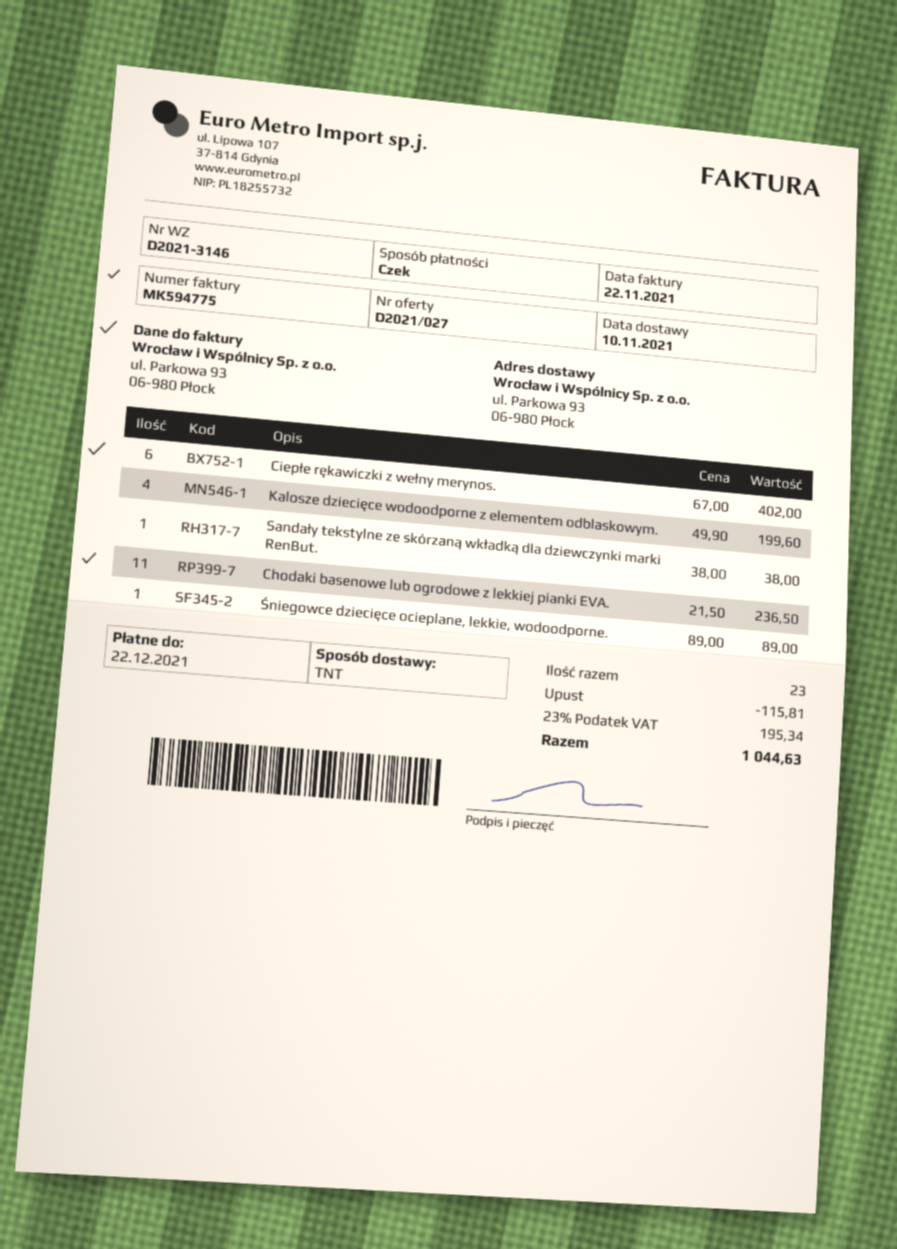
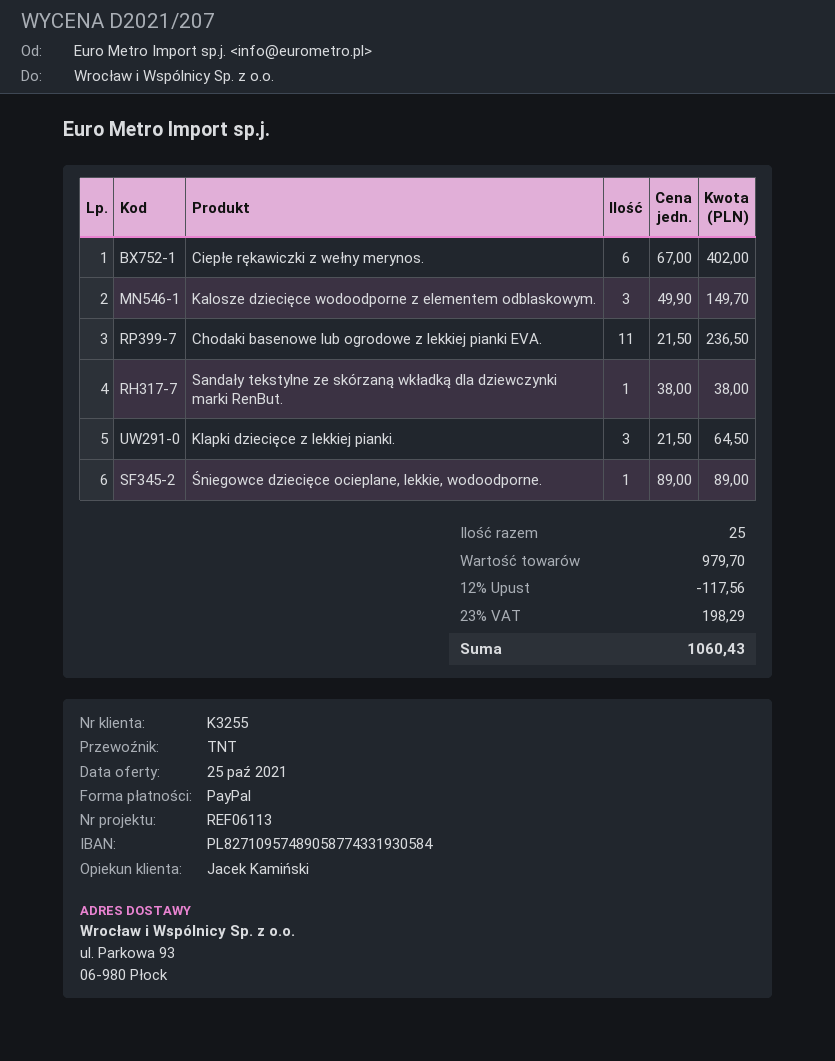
quote number: D2021/027 -> D2021/207
payment method: cheque -> PayPal
Kalosze dziecięce wodoodporne z elementem odblaskowym.: 4 x 49.90 = 199.60 -> 3 x 49.90 = 149.70
Klapki dziecięce z lekkiej pianki.: none -> 3 x 21.50 = 64.50
total quantity: 23 -> 25
discount: 115.81 -> 117.56
tax: 23% = 195.34 -> 23% = 198.29
total: 1044.63 -> 1060.43

